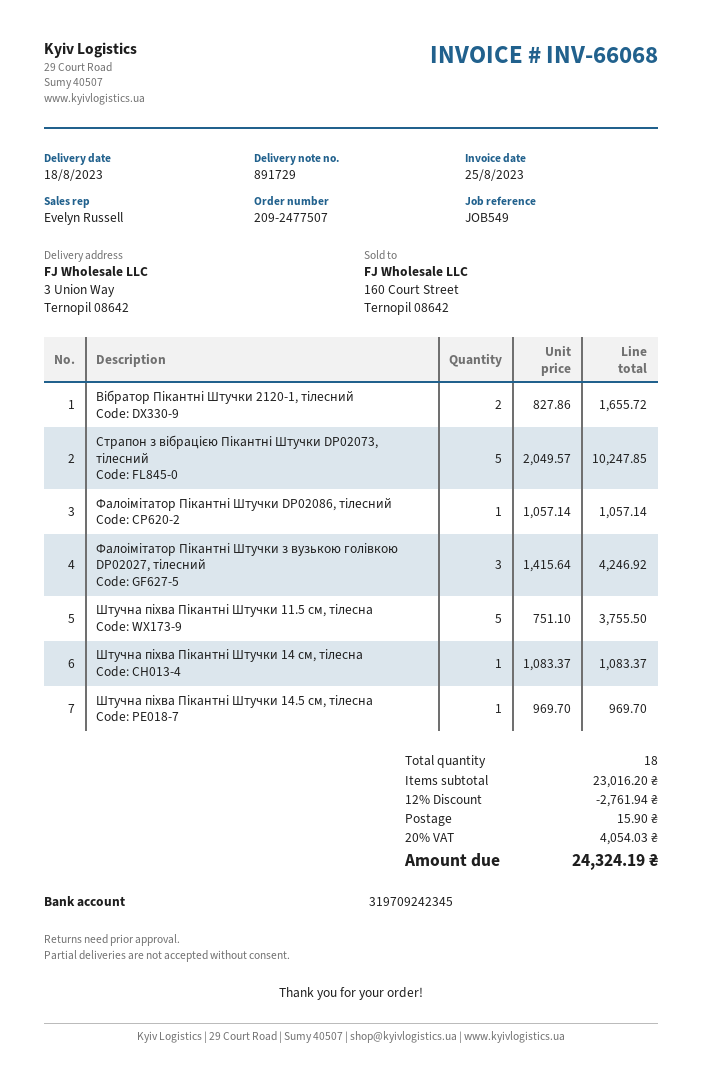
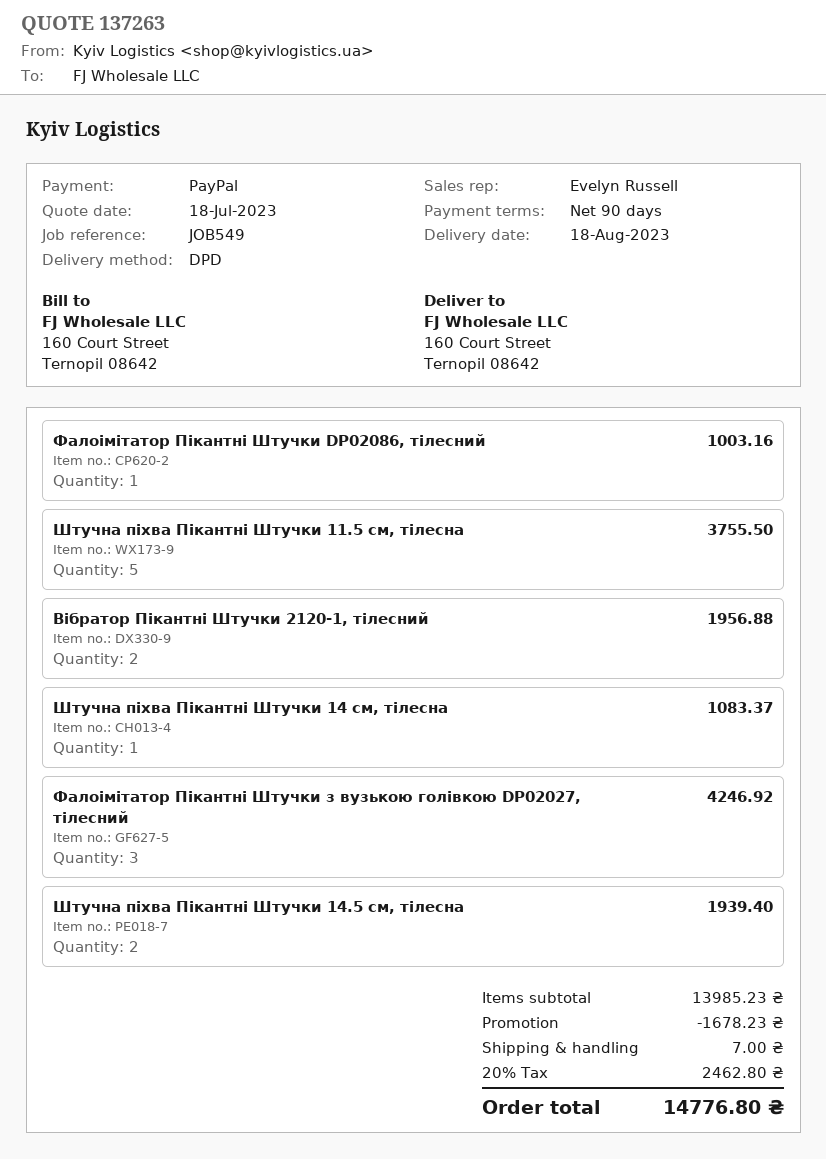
ship to: 3 Union Way, Ternopil 08642 -> 160 Court Street, Ternopil 08642
Вібратор Пікантні Штучки 2120-1, тілесний: 2 for 1655.72 -> 2 for 1956.88
Страпон з вібрацією Пікантні Штучки DP02073, тілесний: 5 for 10247.85 -> none
Фалоімітатор Пікантні Штучки DP02086, тілесний: 1 for 1057.14 -> 1 for 1003.16
Штучна піхва Пікантні Штучки 14.5 см, тілесна: 1 for 969.70 -> 2 for 1939.40
subtotal: 23016.20 -> 13985.23
discount: 2761.94 -> 1678.23
shipping: 15.90 -> 7.00
tax: 20% = 4054.03 -> 20% = 2462.80
total: 24324.19 -> 14776.80

